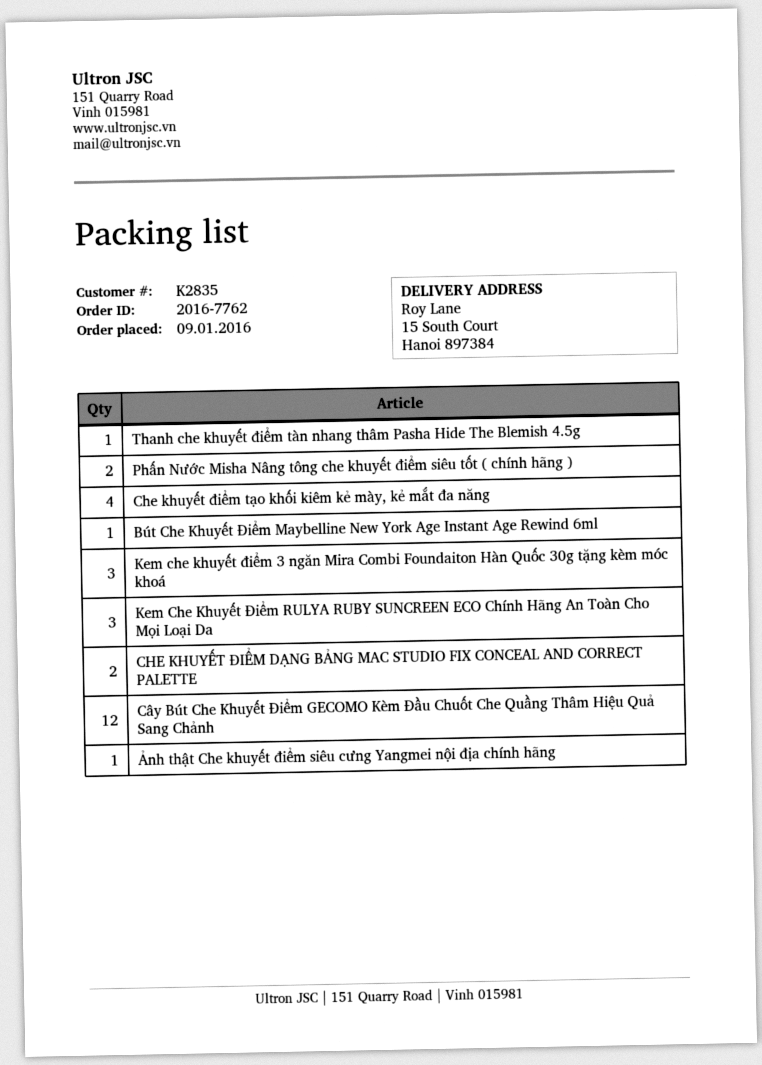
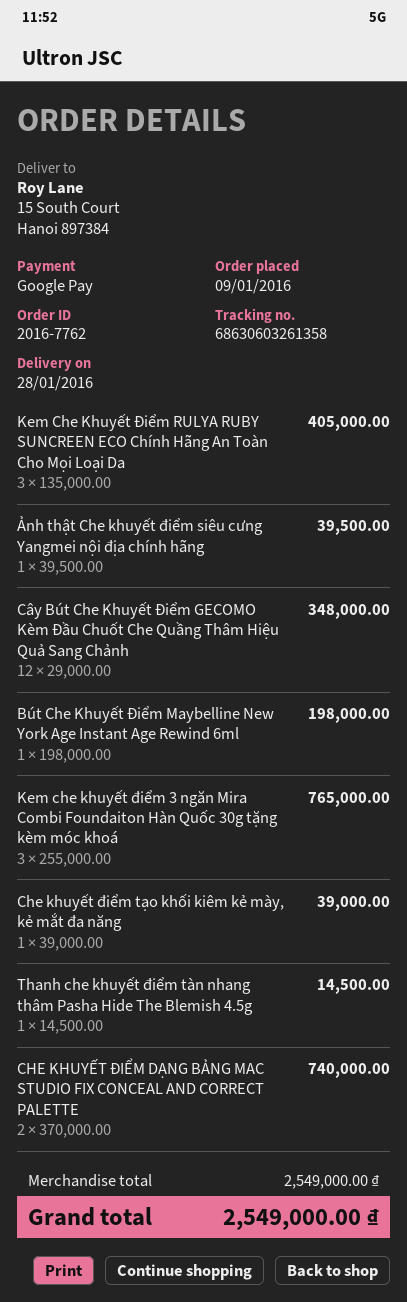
Phấn Nước Misha Nâng tông che khuyết điểm siêu tốt ( chính hãng ): 2 -> none
Che khuyết điểm tạo khối kiêm kẻ mày, kẻ mắt đa năng: 4 -> 1

